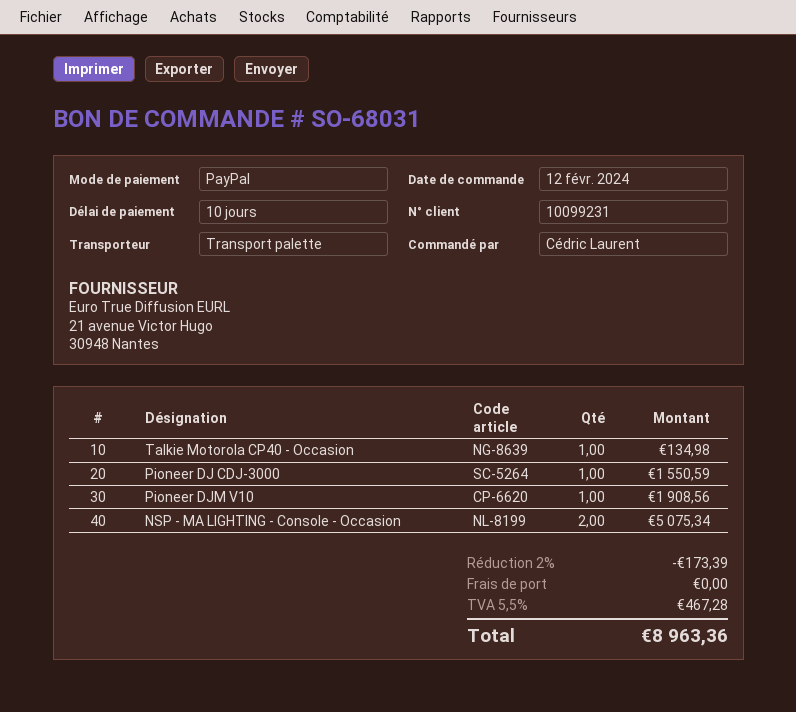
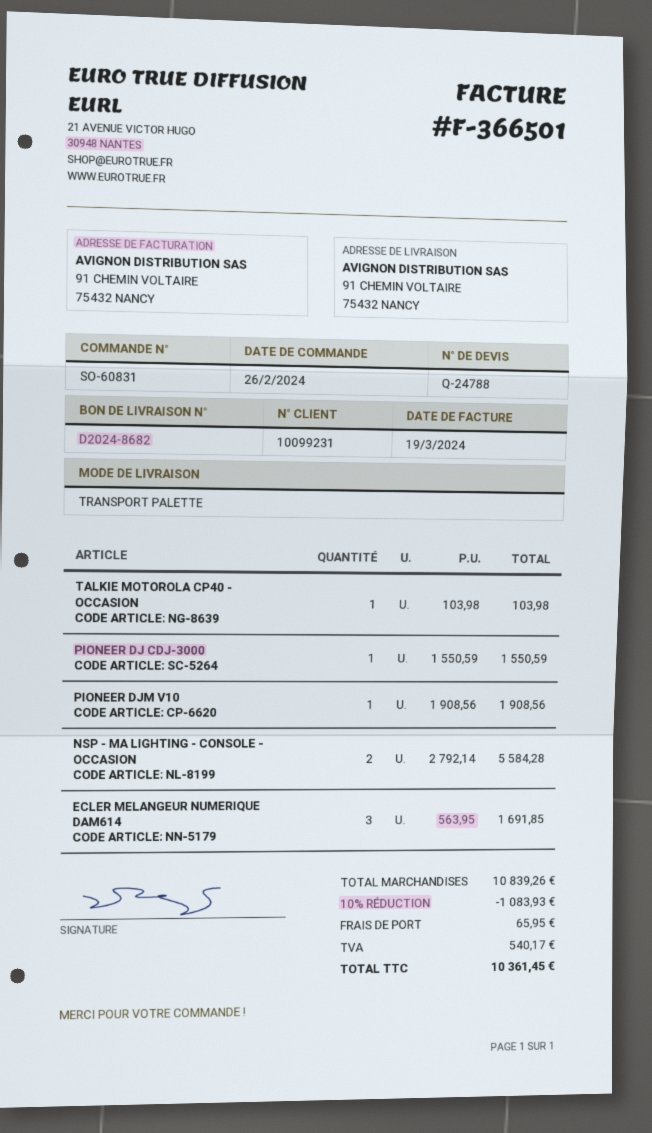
order number: SO-68031 -> SO-60831
order date: 2024-02-12 -> 2024-02-26
Talkie Motorola CP40 - Occasion: 1 for 134.98 -> 1 for 103.98
NSP - MA LIGHTING - Console - Occasion: 2 for 5075.34 -> 2 for 5584.28
ECLER MELANGEUR NUMERIQUE DAM614: none -> 3 for 1691.85
discount: 2% = 173.39 -> 10% = 1083.93
shipping: 0.00 -> 65.95
tax: 467.28 -> 540.17
total: 8963.36 -> 10361.45

